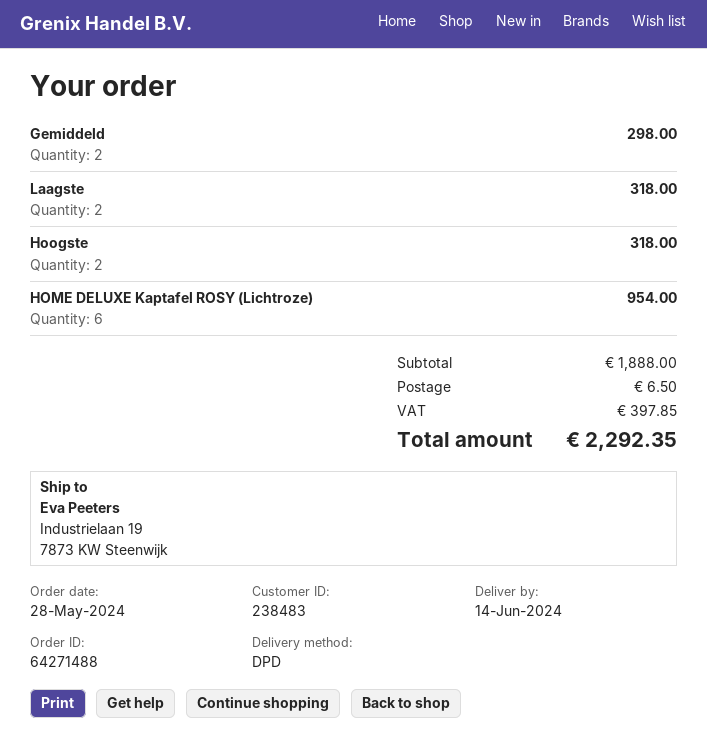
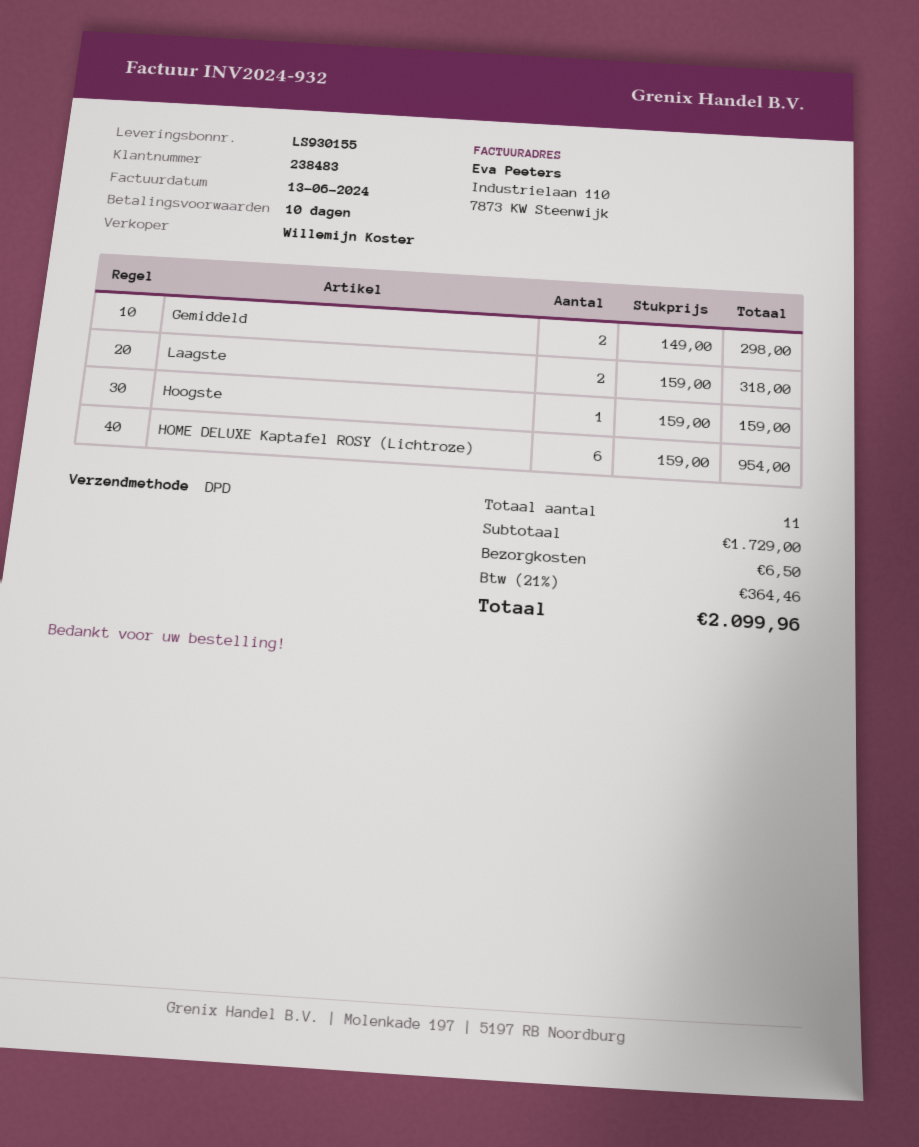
Hoogste: 2 for 318.00 -> 1 for 159.00
subtotal: 1888.00 -> 1729.00
tax: 397.85 -> 364.46
total: 2292.35 -> 2099.96

